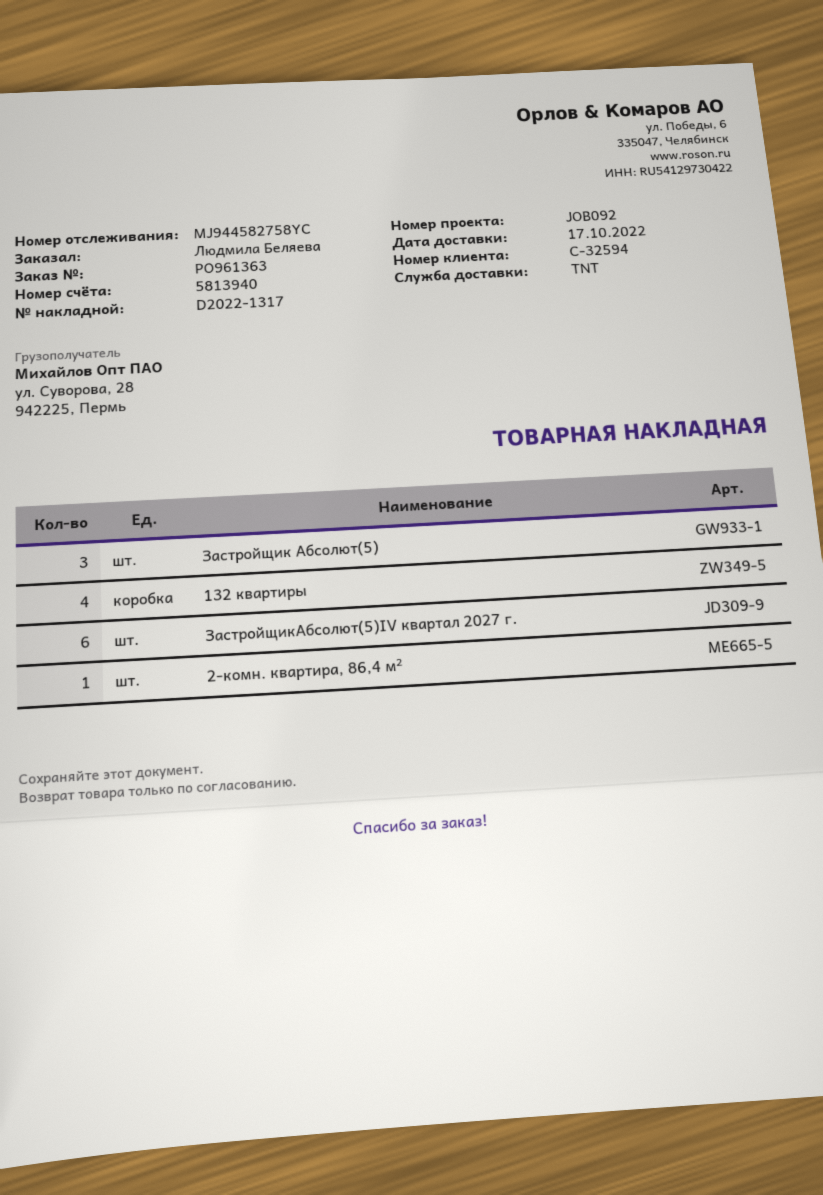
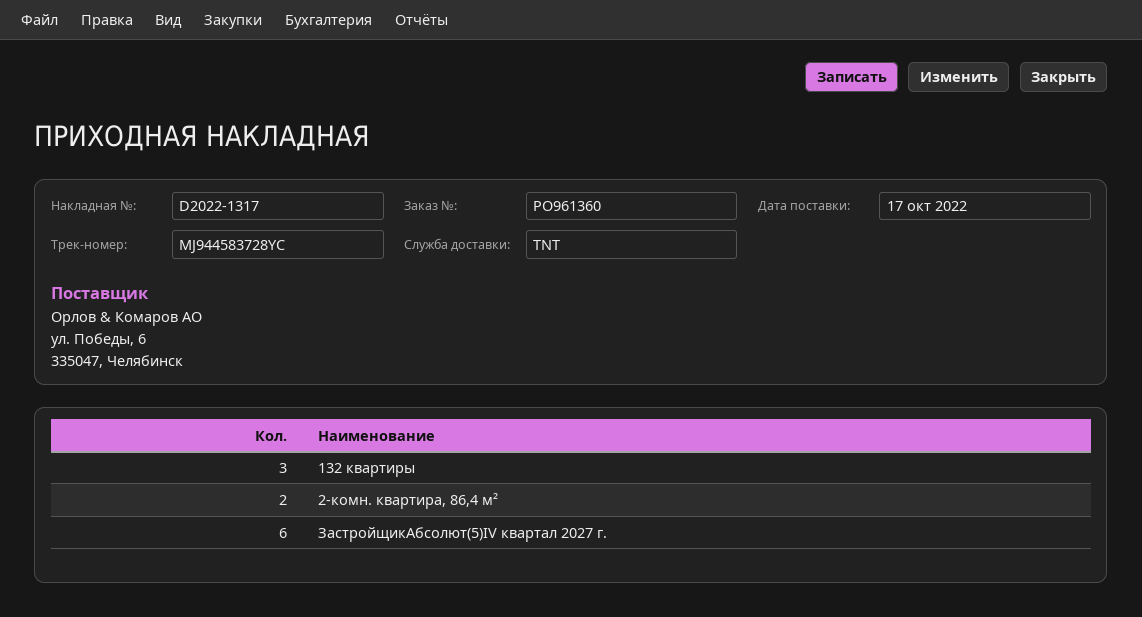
order number: PO961363 -> PO961360
tracking number: MJ944582758YC -> MJ944583728YC
Застройщик Абсолют(5): 3 -> none
132 квартиры: 4 -> 3
2-комн. квартира, 86,4 м²: 1 -> 2

